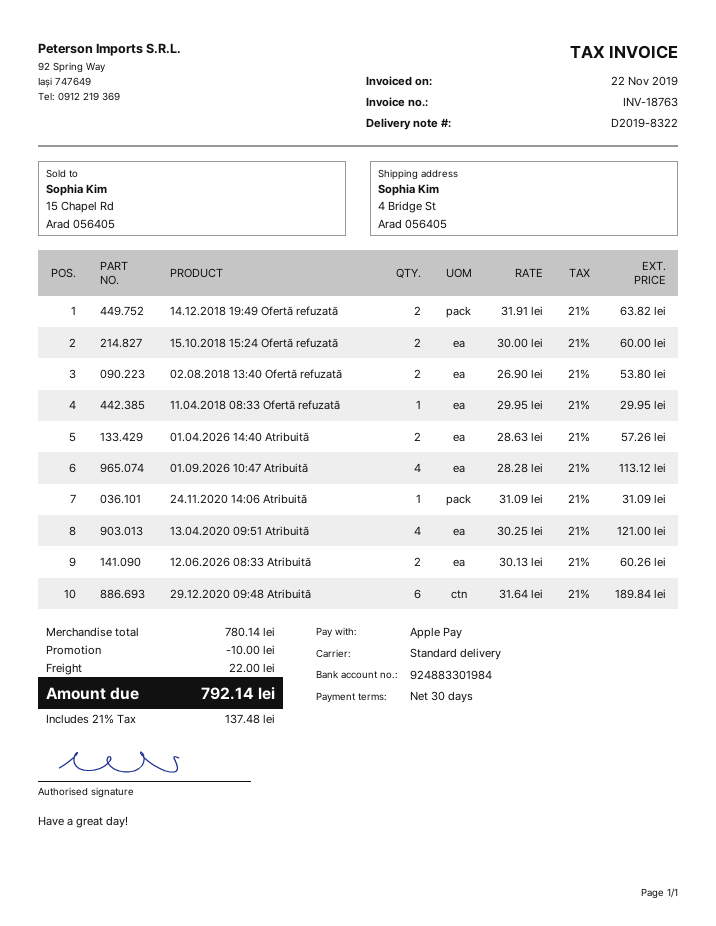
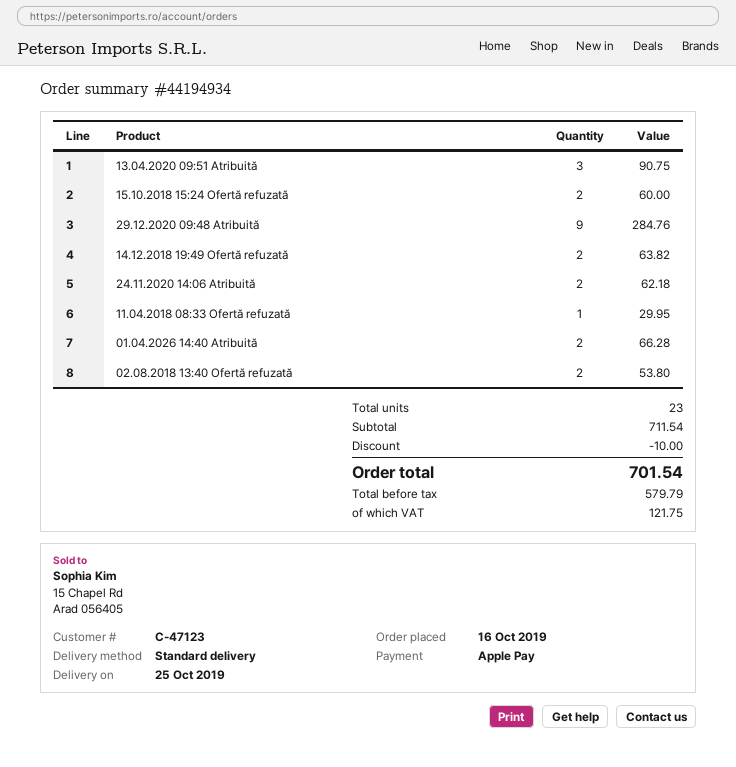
01.04.2026 14:40 Atribuită: 2 for 57.26 -> 2 for 66.28
01.09.2026 10:47 Atribuită: 4 for 113.12 -> none
24.11.2020 14:06 Atribuită: 1 for 31.09 -> 2 for 62.18
13.04.2020 09:51 Atribuită: 4 for 121.00 -> 3 for 90.75
12.06.2026 08:33 Atribuită: 2 for 60.26 -> none
29.12.2020 09:48 Atribuită: 6 for 189.84 -> 9 for 284.76
subtotal: 780.14 -> 711.54
shipping: 22.00 -> none
tax: 137.48 -> 121.75
total: 792.14 -> 701.54

